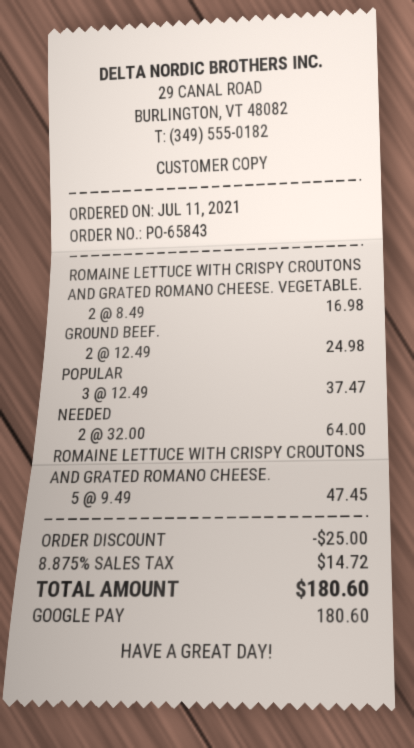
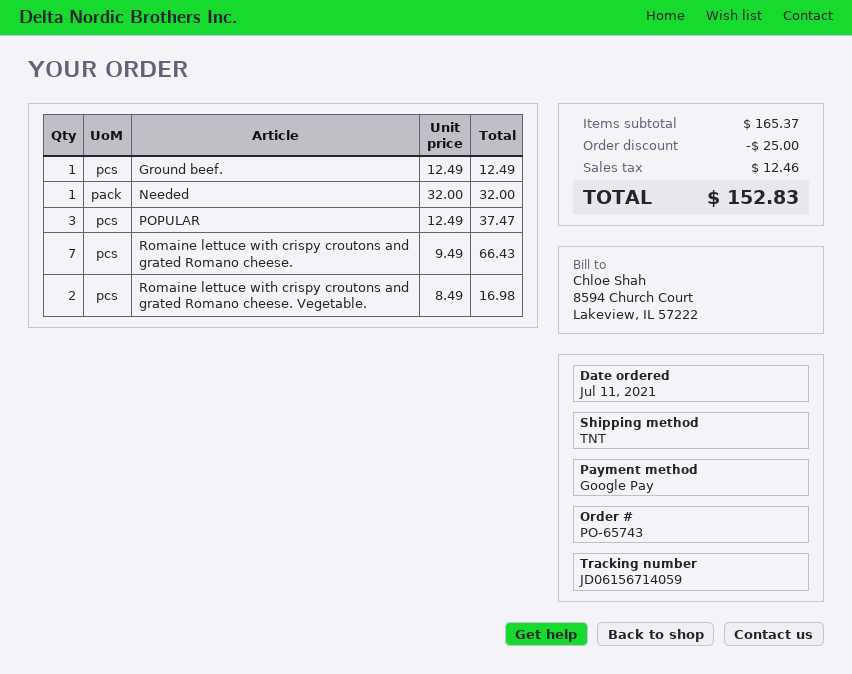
order number: PO-65843 -> PO-65743
GROUND BEEF.: 2 x 12.49 = 24.98 -> 1 x 12.49 = 12.49
NEEDED: 2 x 32.00 = 64.00 -> 1 x 32.00 = 32.00
ROMAINE LETTUCE WITH CRISPY CROUTONS AND GRATED ROMANO CHEESE.: 5 x 9.49 = 47.45 -> 7 x 9.49 = 66.43
tax: 14.72 -> 12.46
total: 180.60 -> 152.83

